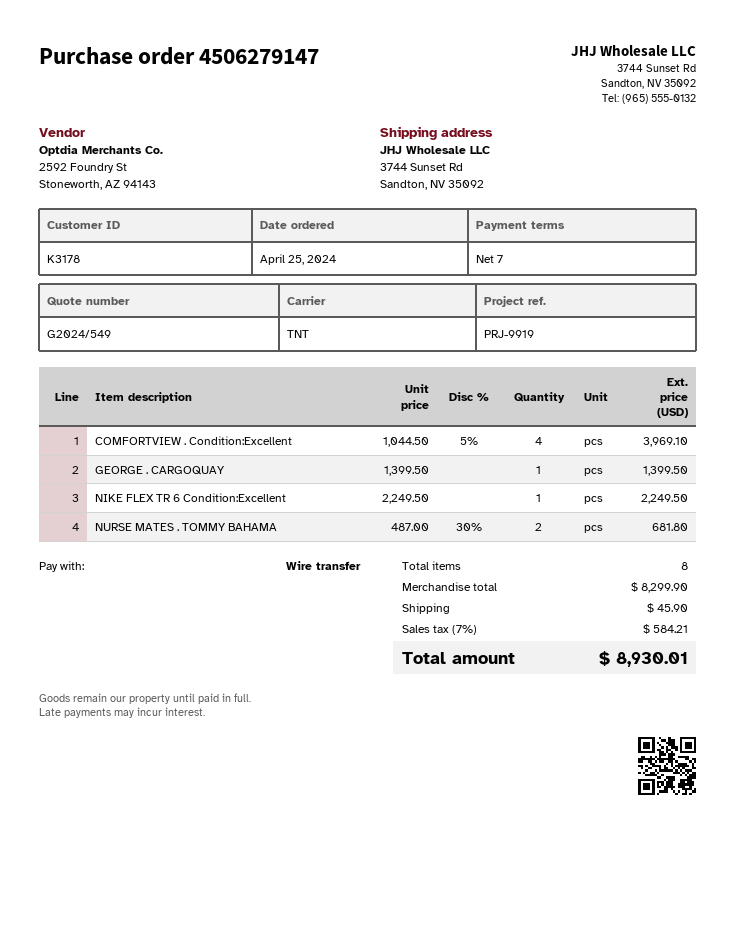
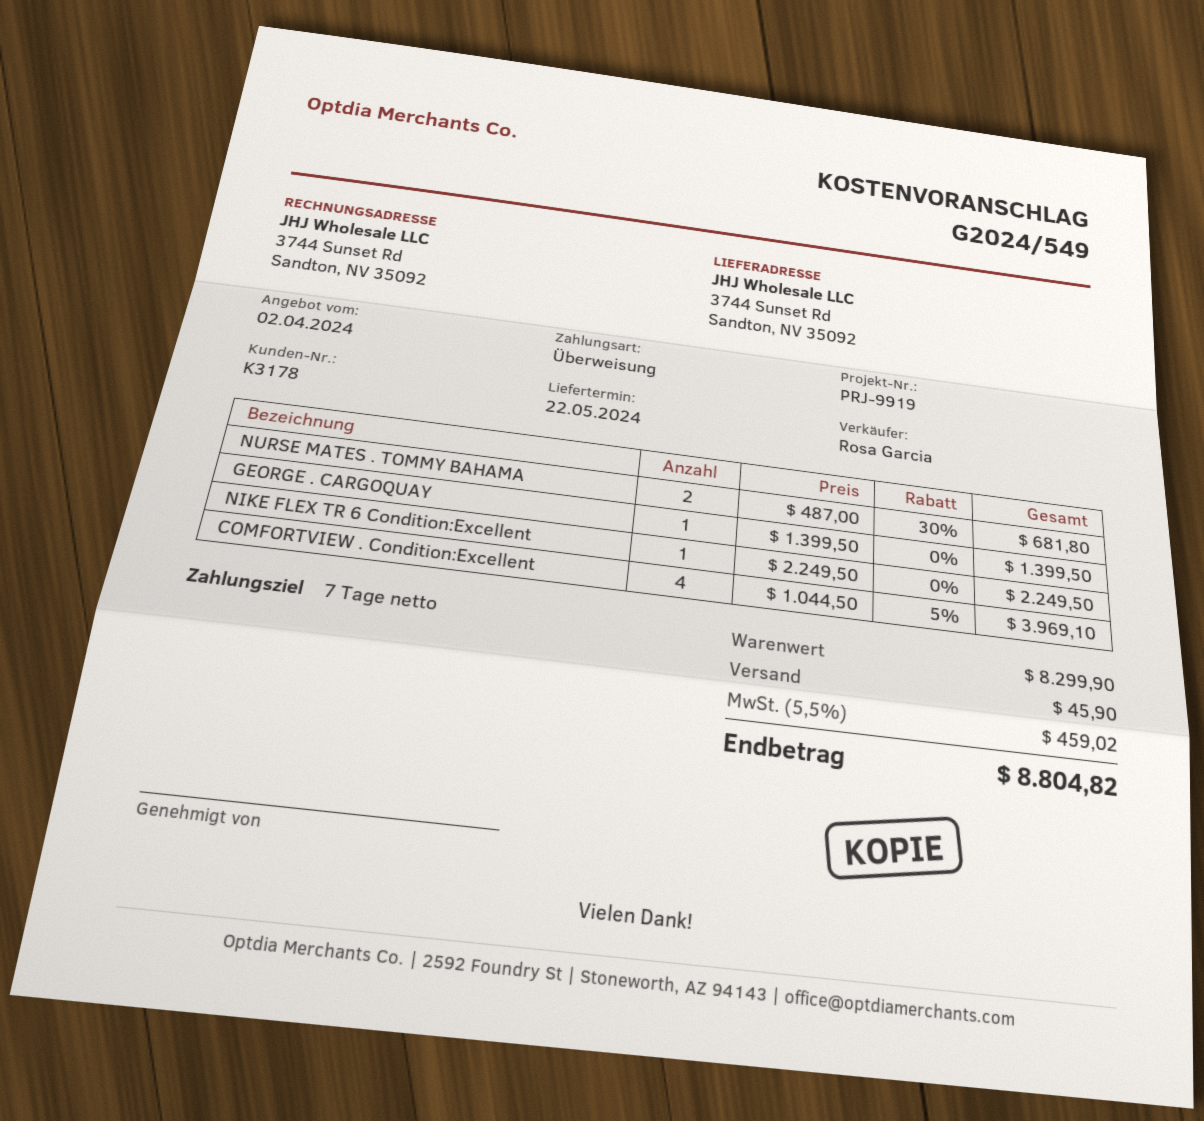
tax: 7% = 584.21 -> 5.5% = 459.02
total: 8930.01 -> 8804.82

